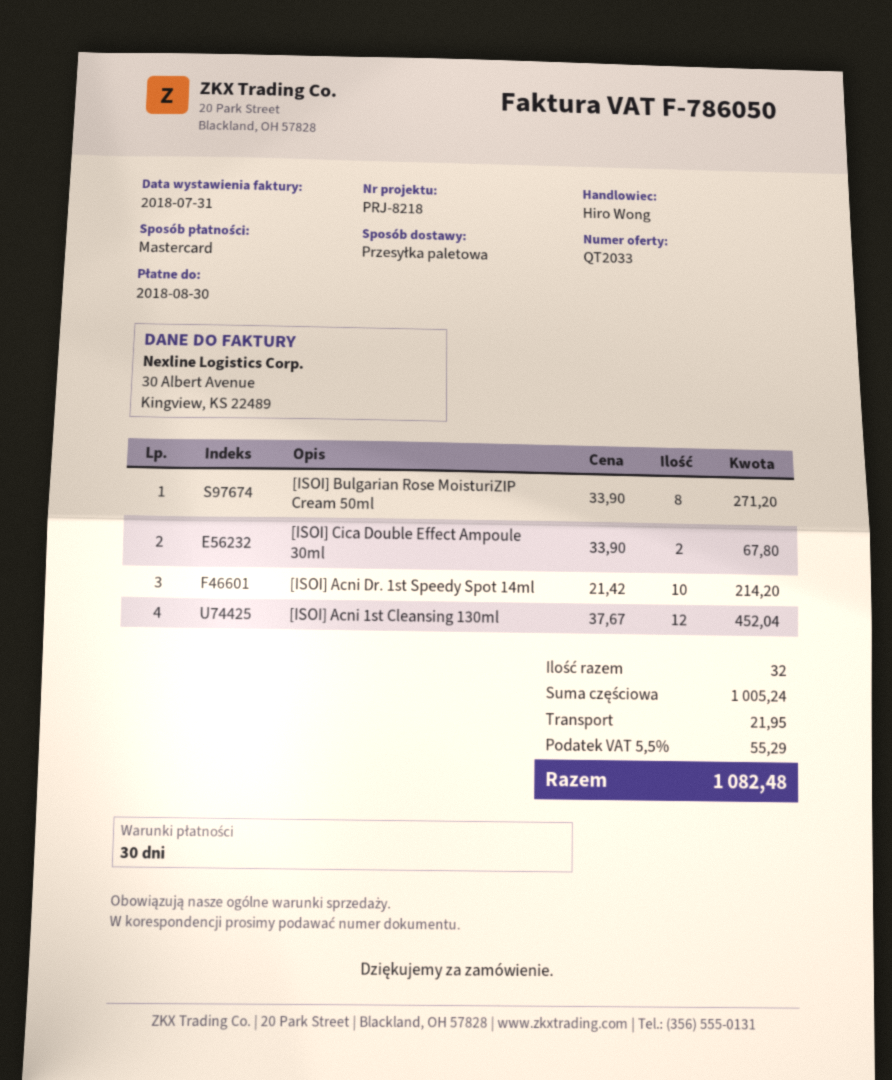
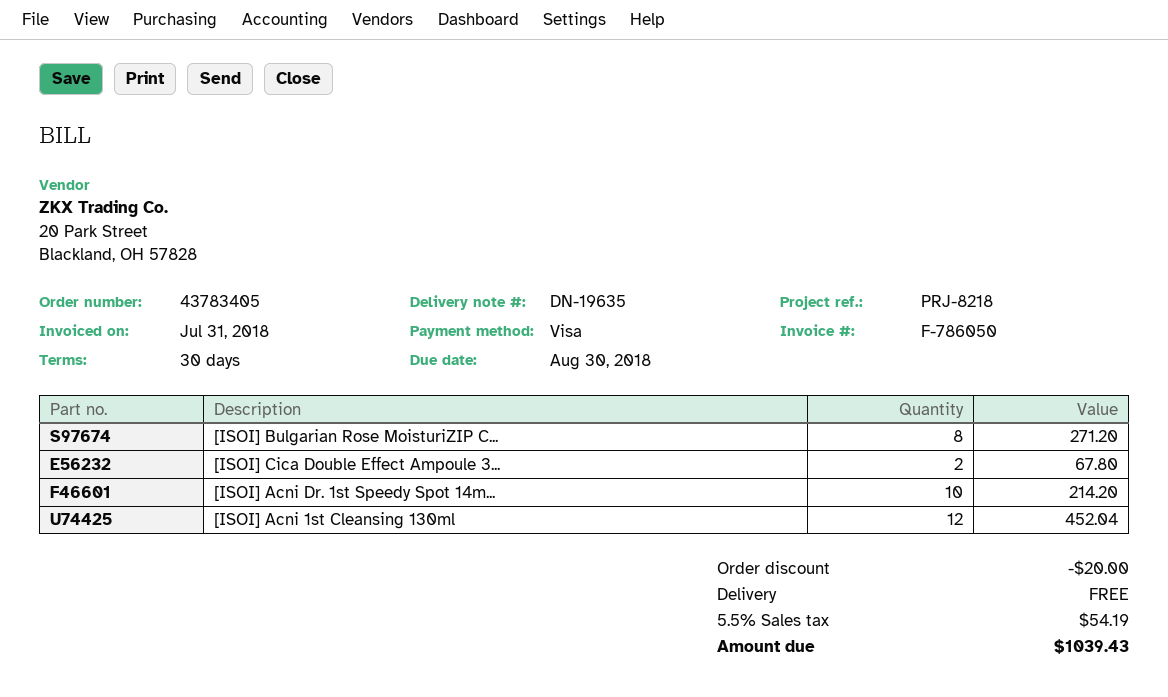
payment method: Mastercard -> Visa
discount: none -> 20.00
shipping: 21.95 -> 0.00
tax: 5.5% = 55.29 -> 5.5% = 54.19
total: 1082.48 -> 1039.43

